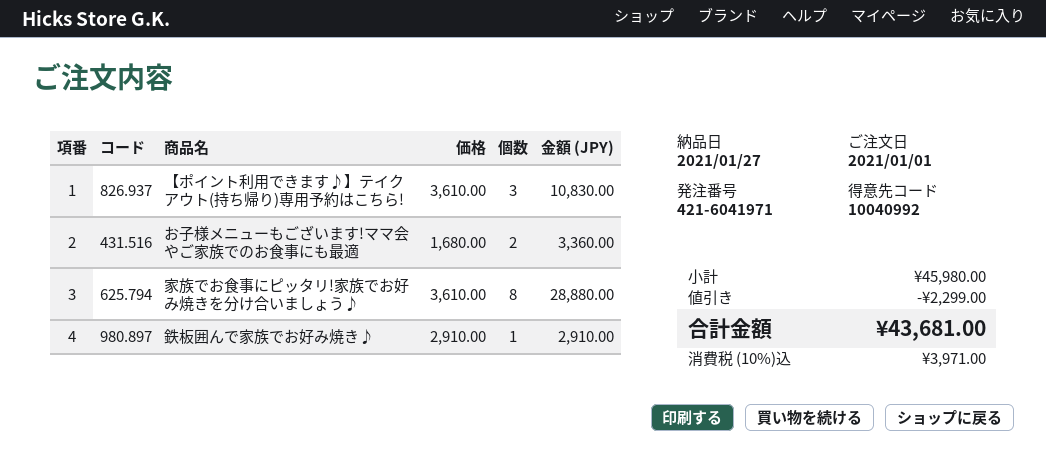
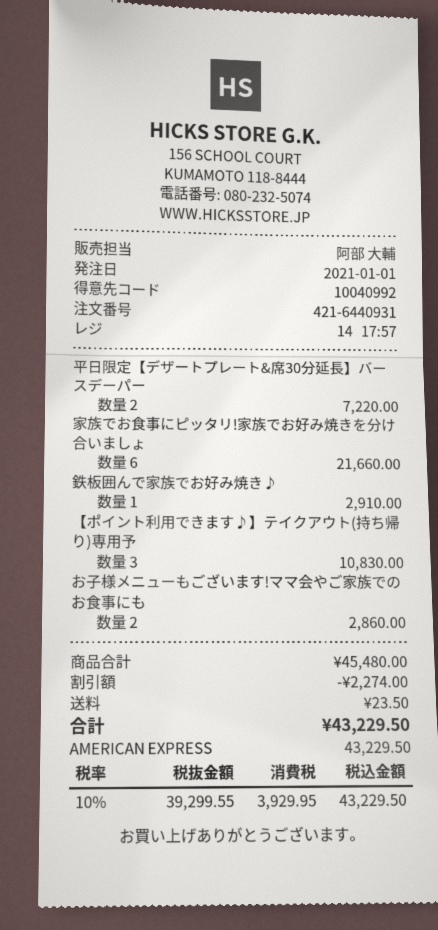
order number: 421-6041971 -> 421-6440931
お子様メニューもございます!ママ会やご家族でのお食事にも最適: 2 for 3360.00 -> 2 for 2860.00
家族でお食事にピッタリ!家族でお好み焼きを分け合いましょう♪: 8 for 28880.00 -> 6 for 21660.00
平日限定【デザートプレート&席30分延長】バースデーパー: none -> 2 for 7220.00
subtotal: 45980.00 -> 45480.00
discount: 2299.00 -> 2274.00
shipping: none -> 23.50
tax: 10% = 3971.00 -> 10% = 3929.95
total: 43681.00 -> 43229.50

